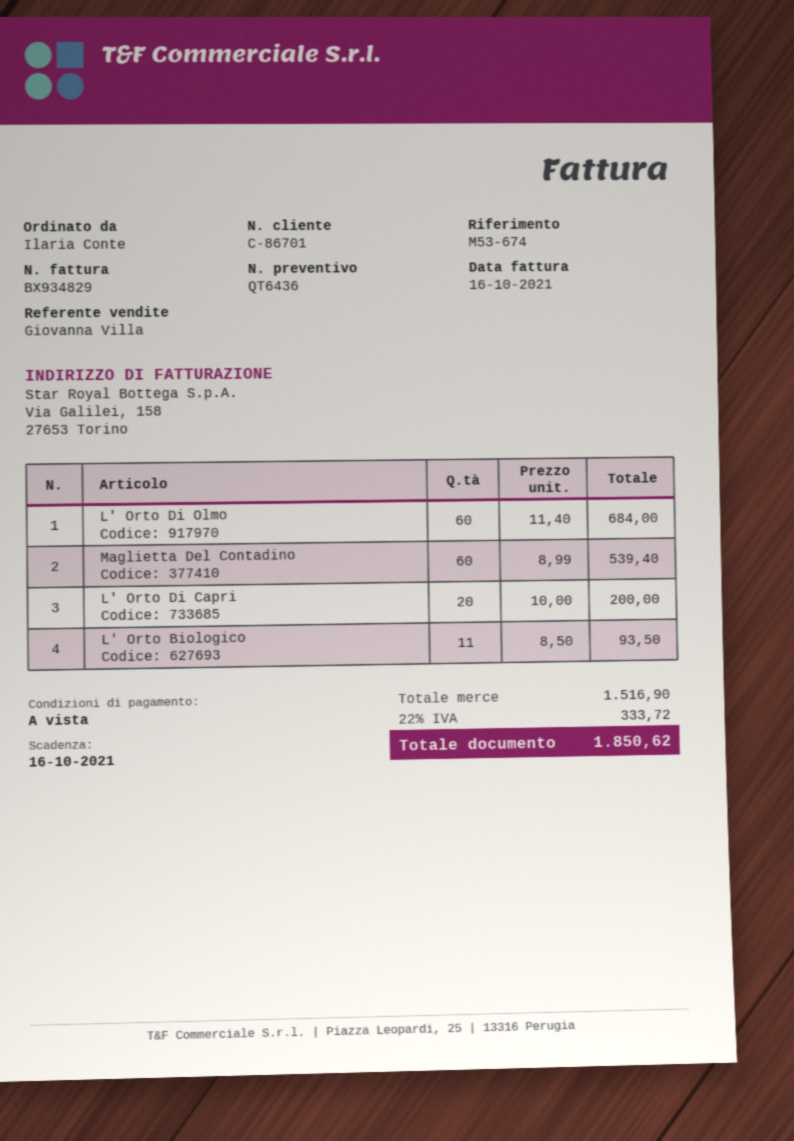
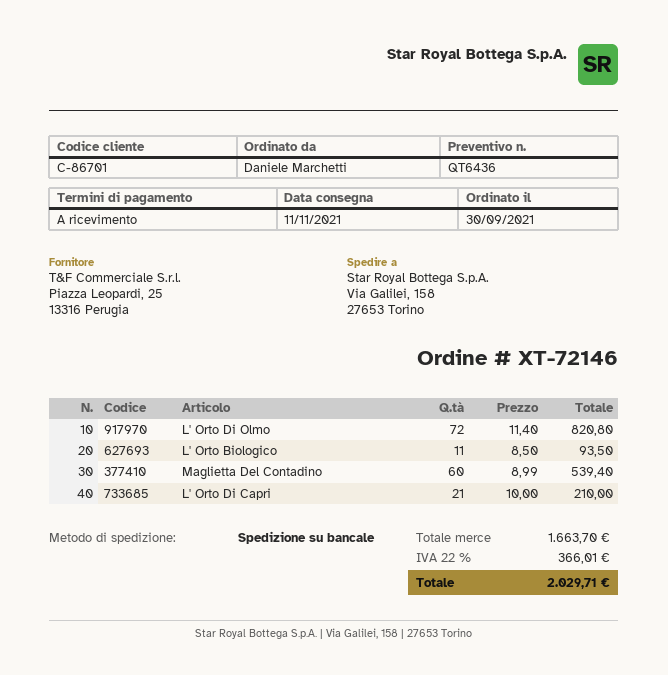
ordered by: Ilaria Conte -> Daniele Marchetti
L' Orto Di Olmo: 60 x 11.40 = 684.00 -> 72 x 11.40 = 820.80
L' Orto Di Capri: 20 x 10.00 = 200.00 -> 21 x 10.00 = 210.00
subtotal: 1516.90 -> 1663.70
tax: 22% = 333.72 -> 22% = 366.01
total: 1850.62 -> 2029.71

